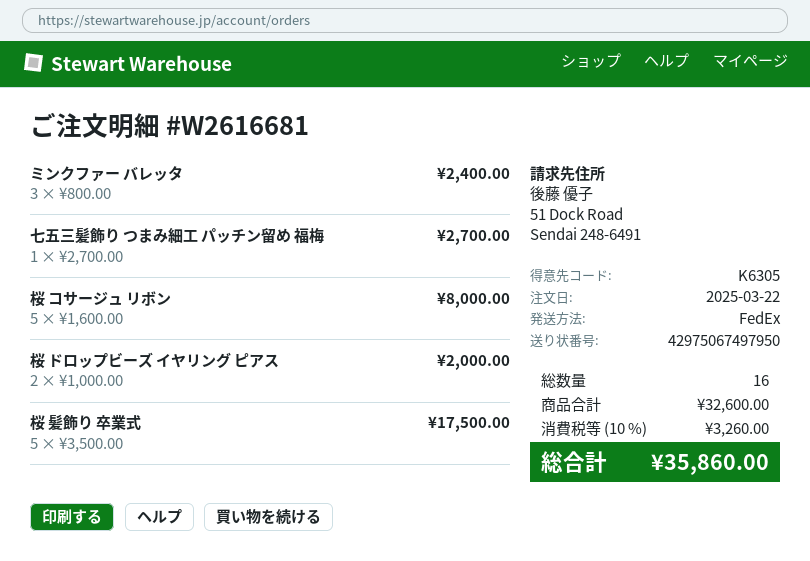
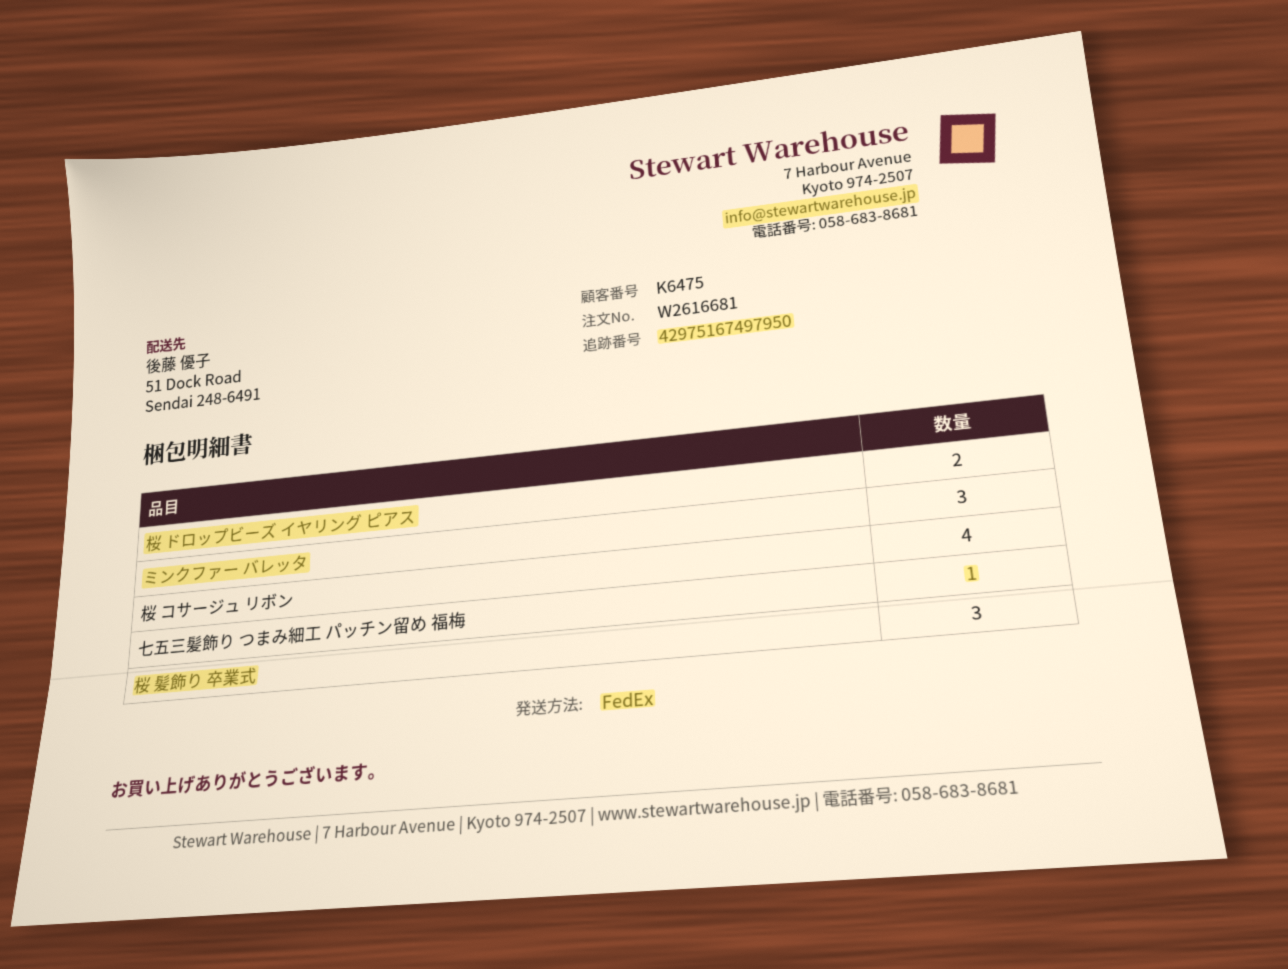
customer number: K6305 -> K6475
tracking number: 42975067497950 -> 42975167497950
桜 コサージュ リボン: 5 -> 4
桜 髪飾り 卒業式: 5 -> 3

